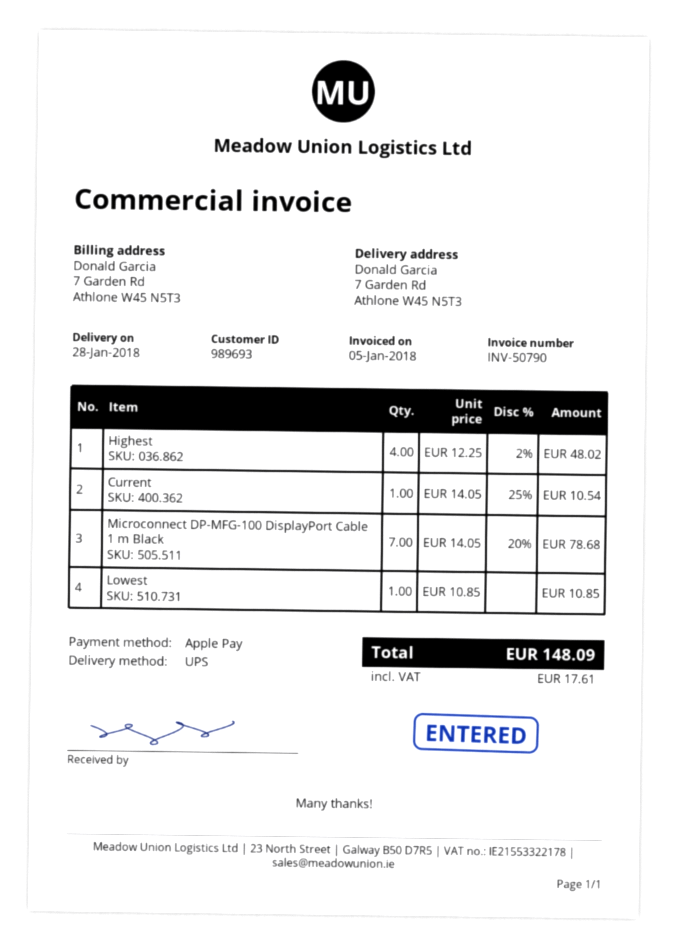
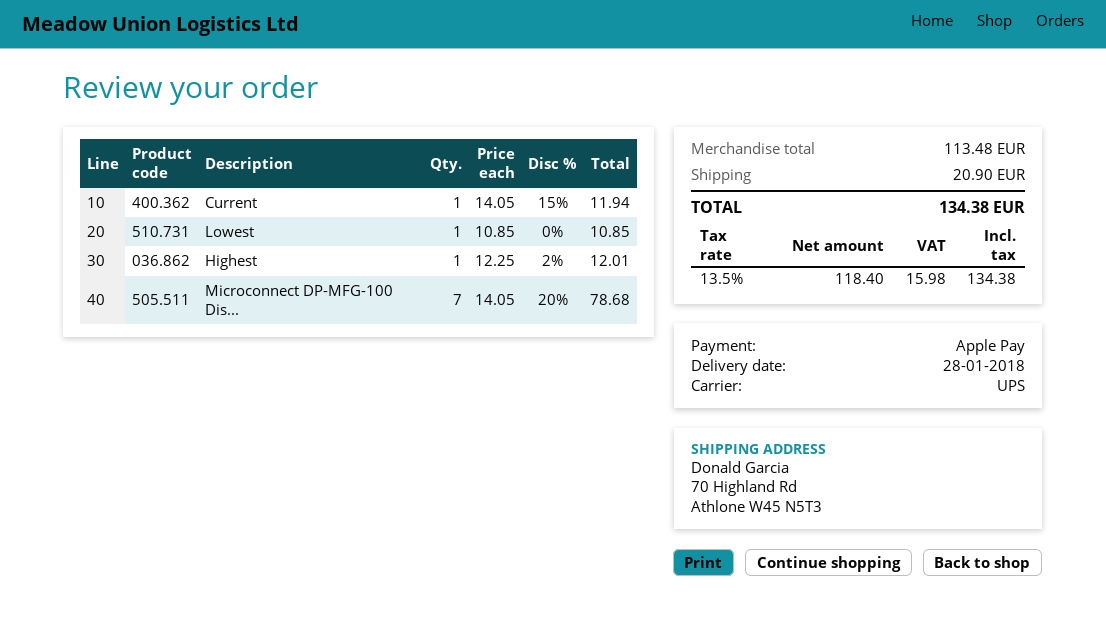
ship to: 7 Garden Rd, Athlone W45 N5T3 -> 70 Highland Rd, Athlone W45 N5T3
Highest: 4 x 12.25 - 2% = 48.02 -> 1 x 12.25 - 2% = 12.01
Current: 1 x 14.05 - 25% = 10.54 -> 1 x 14.05 - 15% = 11.94
shipping: none -> 20.90
tax: 17.61 -> 15.98
total: 148.09 -> 134.38

